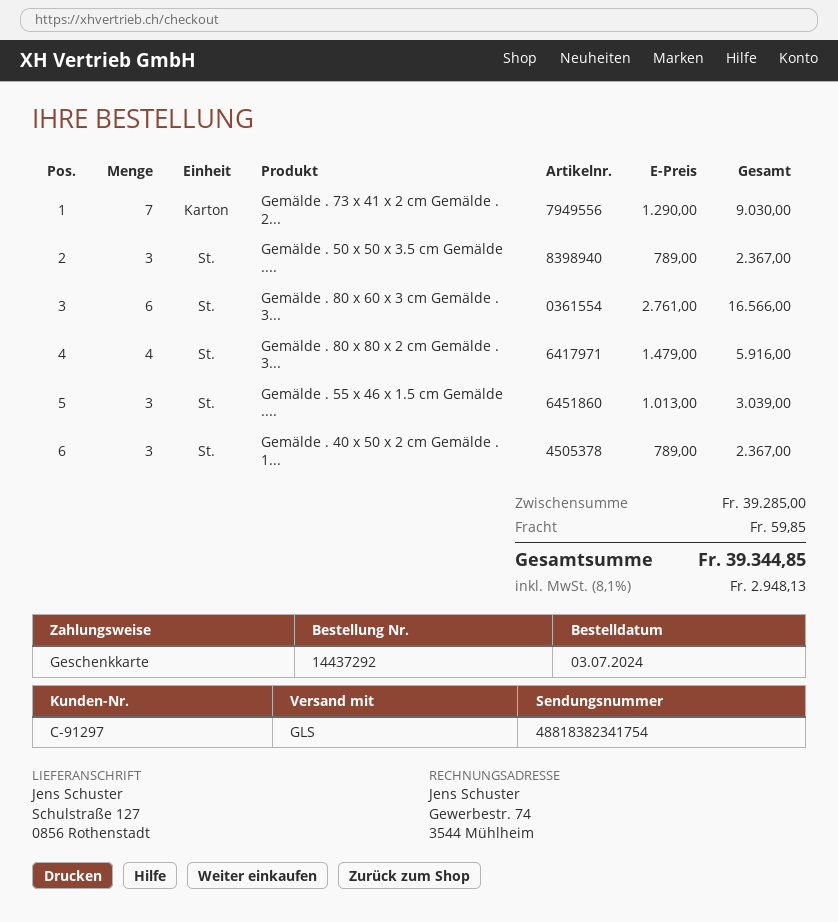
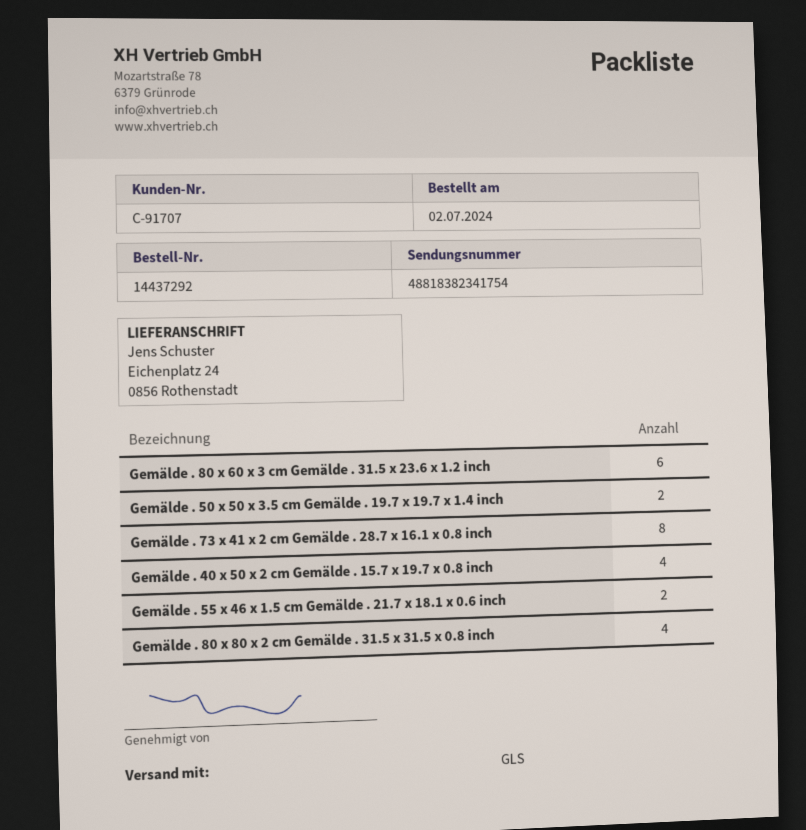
order date: 2024-07-03 -> 2024-07-02
customer number: C-91297 -> C-91707
ship to: Schulstraße 127, 0856 Rothenstadt -> Eichenplatz 24, 0856 Rothenstadt
Gemälde . 73 x 41 x 2 cm Gemälde . 2...: 7 -> 8
Gemälde . 50 x 50 x 3.5 cm Gemälde ....: 3 -> 2
Gemälde . 55 x 46 x 1.5 cm Gemälde ....: 3 -> 2
Gemälde . 40 x 50 x 2 cm Gemälde . 1...: 3 -> 4

